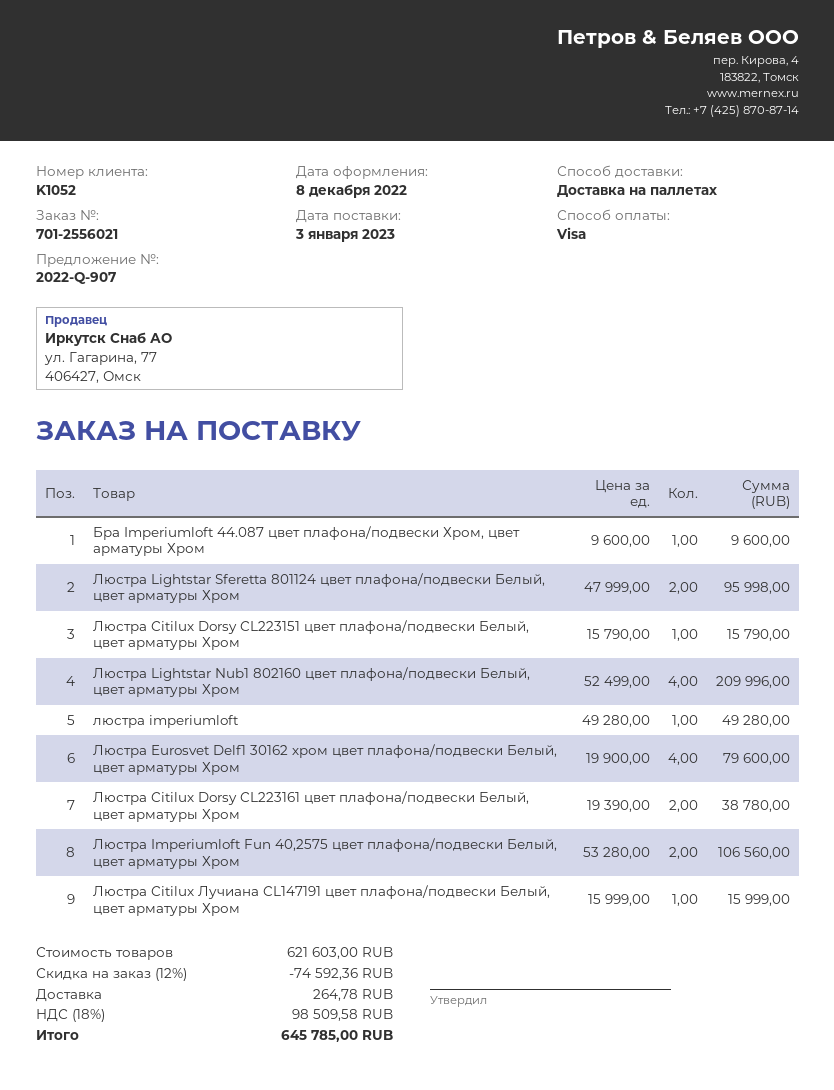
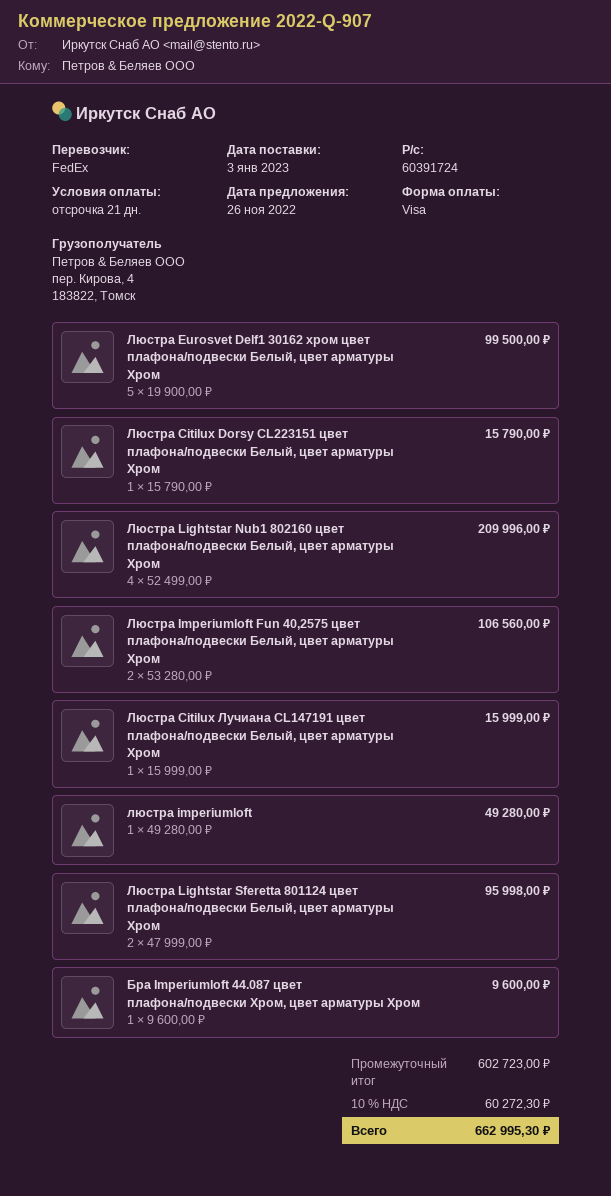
shipping method: pallet freight -> FedEx
Люстра Eurosvet Delf1 30162 хром цвет плафона/подвески Белый, цвет арматуры Хром: 4 x 19900.00 = 79600.00 -> 5 x 19900.00 = 99500.00
Люстра Citilux Dorsy CL223161 цвет плафона/подвески Белый, цвет арматуры Хром: 2 x 19390.00 = 38780.00 -> none
subtotal: 621603.00 -> 602723.00
discount: 12% = 74592.36 -> none
shipping: 264.78 -> none
tax: 18% = 98509.58 -> 10% = 60272.30
total: 645785.00 -> 662995.30

